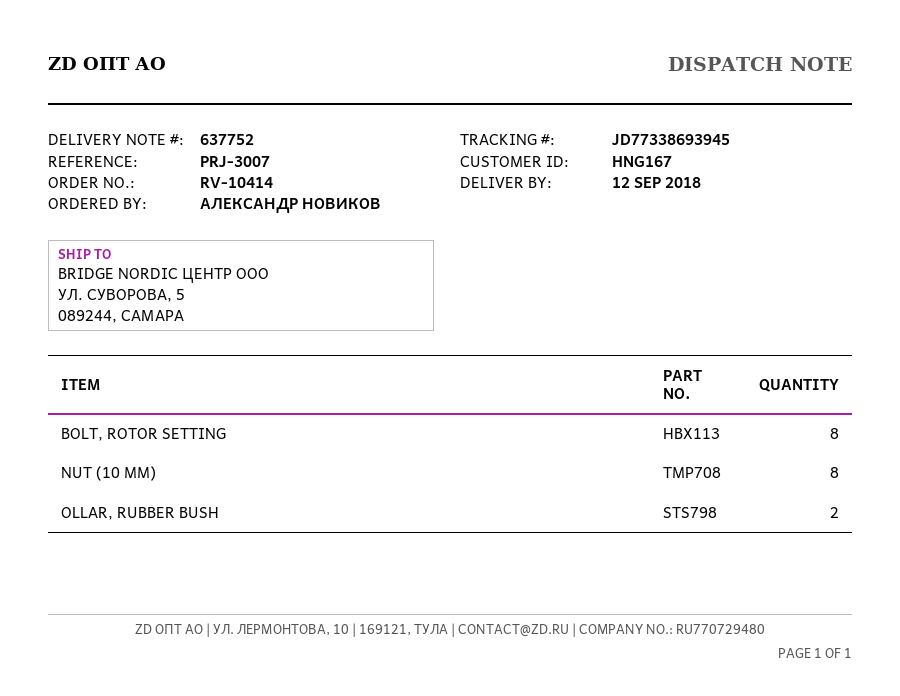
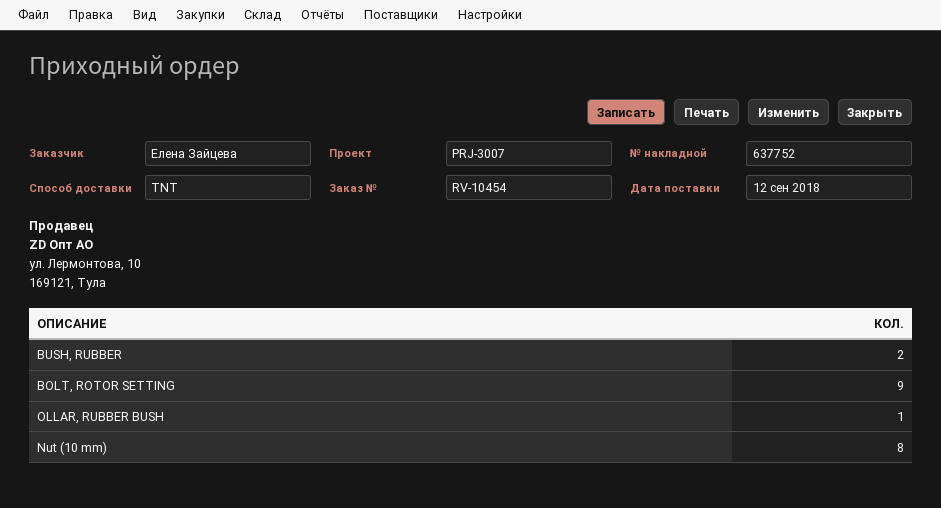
order number: RV-10414 -> RV-10454
ordered by: АЛЕКСАНДР НОВИКОВ -> Елена Зайцева
BOLT, ROTOR SETTING: 8 -> 9
OLLAR, RUBBER BUSH: 2 -> 1
BUSH, RUBBER: none -> 2

